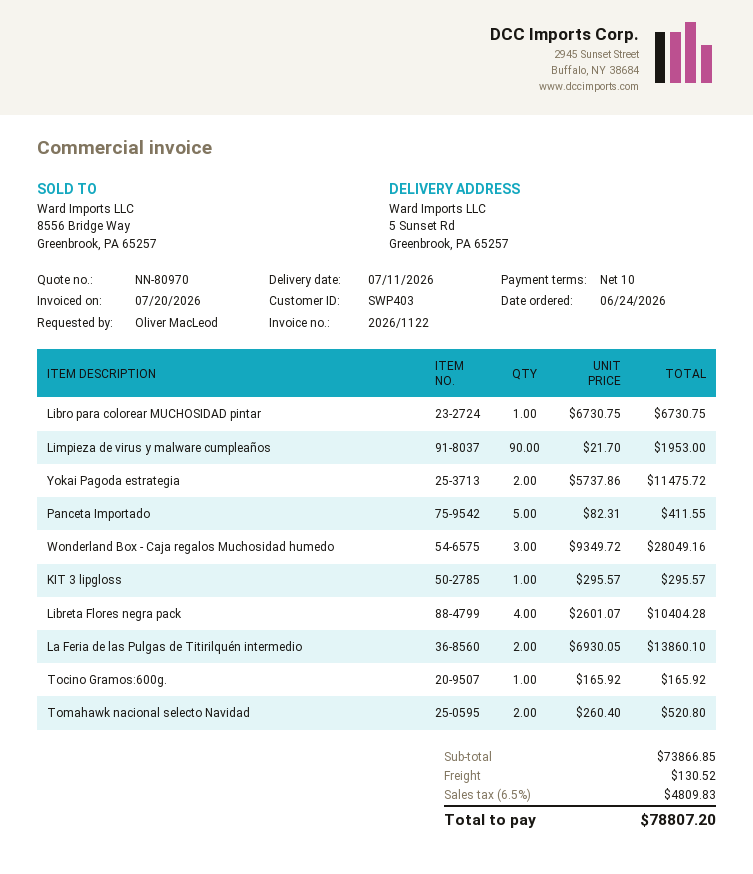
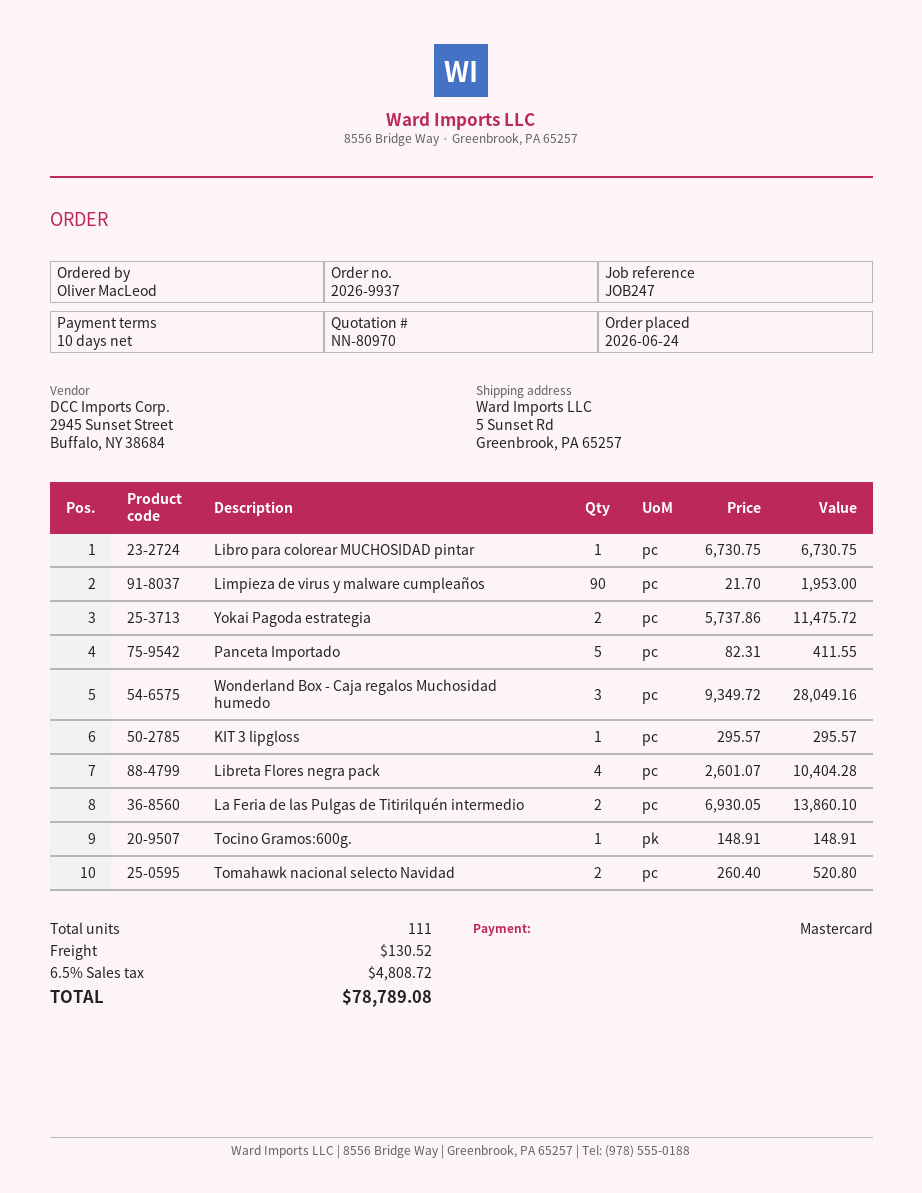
Tocino Gramos:600g.: 1 x 165.92 = 165.92 -> 1 x 148.91 = 148.91
tax: 6.5% = 4809.83 -> 6.5% = 4808.72
total: 78807.20 -> 78789.08

